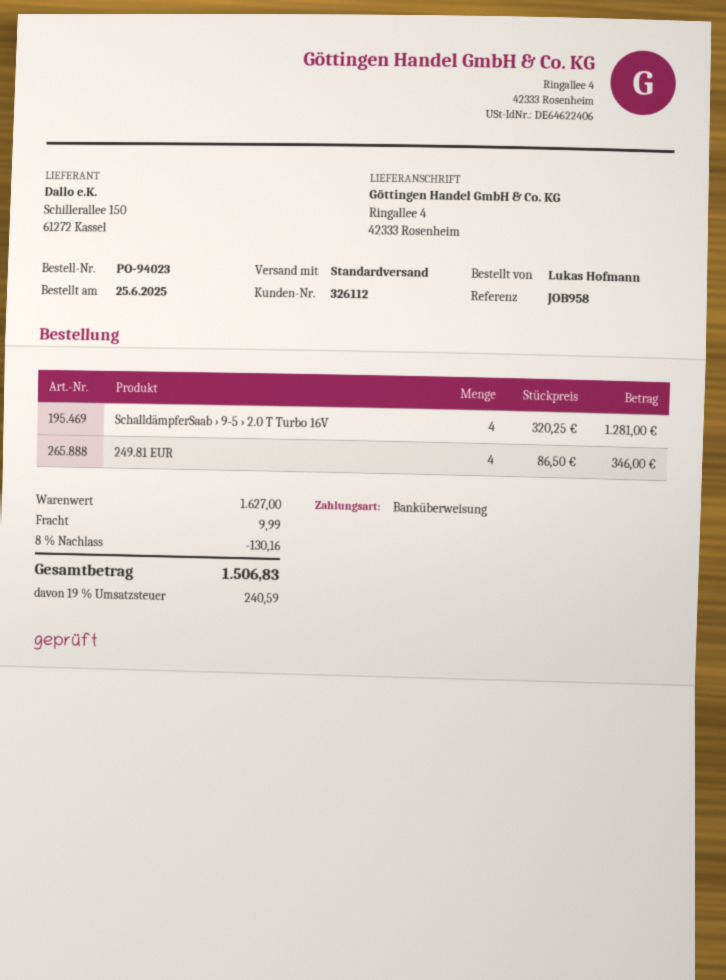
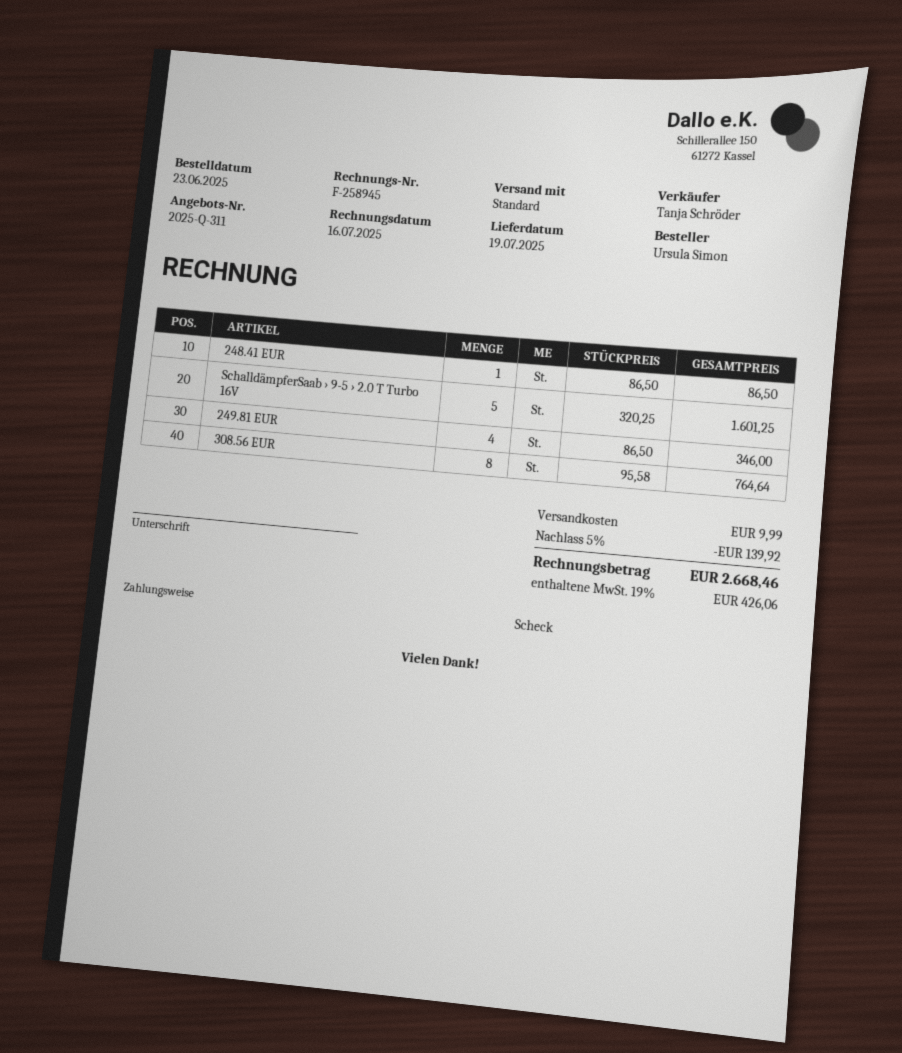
order date: 2025-06-25 -> 2025-06-23
ordered by: Lukas Hofmann -> Ursula Simon
payment method: bank transfer -> cheque
SchalldämpferSaab › 9-5 › 2.0 T Turbo 16V: 4 x 320.25 = 1281.00 -> 5 x 320.25 = 1601.25
248.41 EUR: none -> 1 x 86.50 = 86.50
308.56 EUR: none -> 8 x 95.58 = 764.64
discount: 8% = 130.16 -> 5% = 139.92
tax: 19% = 240.59 -> 19% = 426.06
total: 1506.83 -> 2668.46

